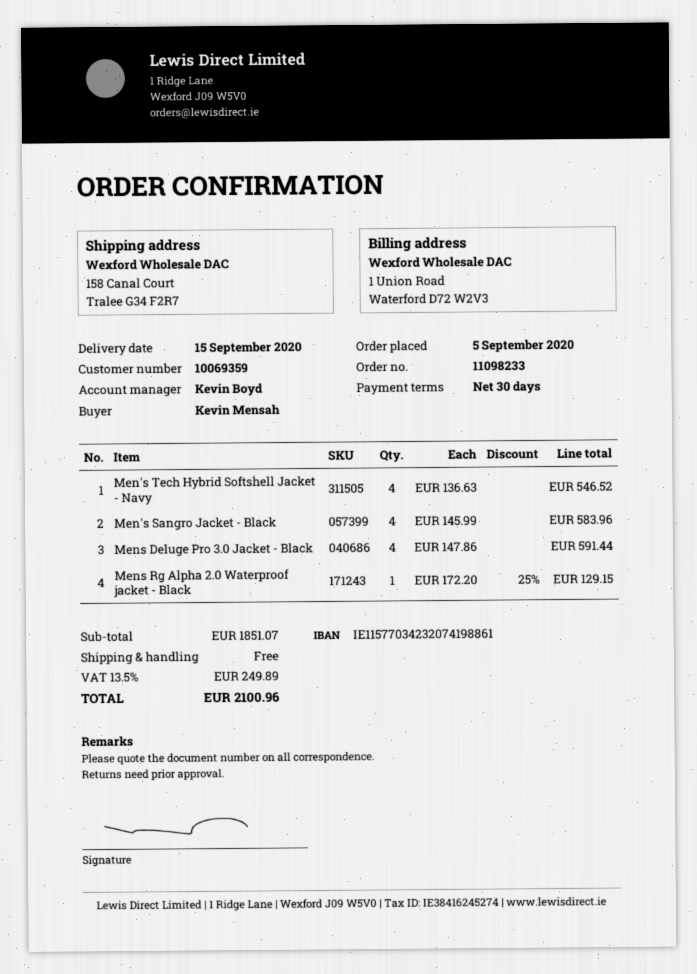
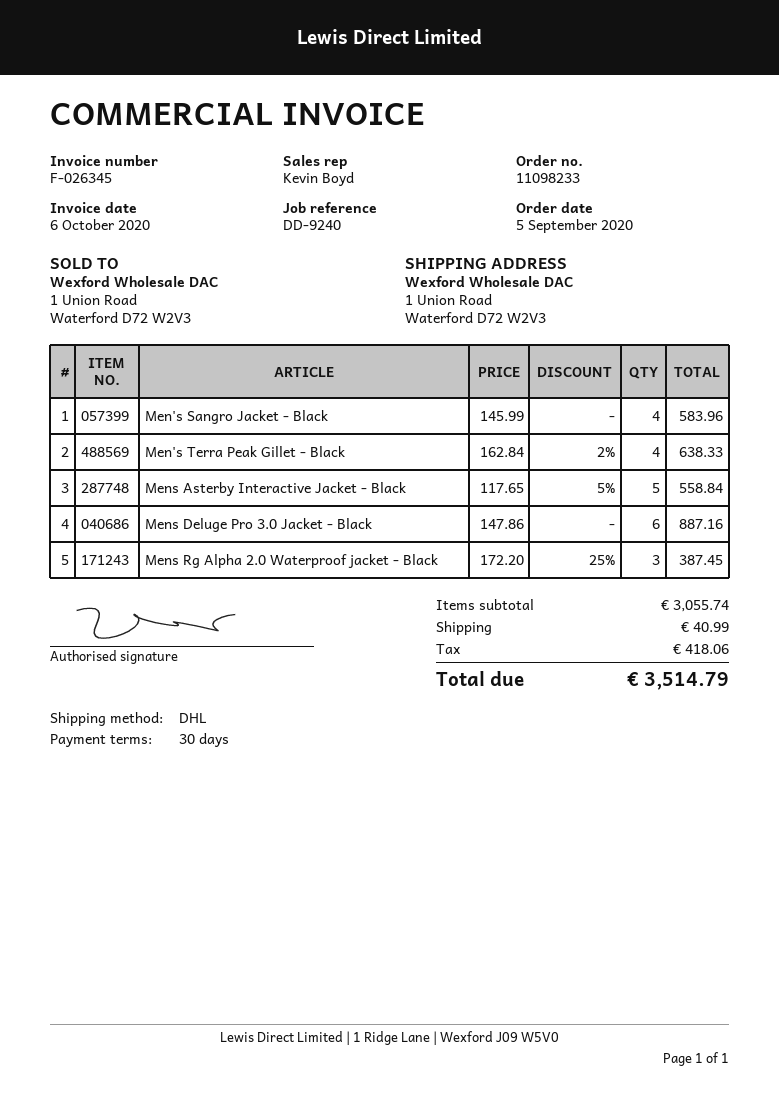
ship to: 158 Canal Court, Tralee G34 F2R7 -> 1 Union Road, Waterford D72 W2V3
Men's Tech Hybrid Softshell Jacket - Navy: 4 x 136.63 = 546.52 -> none
Mens Deluge Pro 3.0 Jacket - Black: 4 x 147.86 = 591.44 -> 6 x 147.86 = 887.16
Mens Rg Alpha 2.0 Waterproof jacket - Black: 1 x 172.20 - 25% = 129.15 -> 3 x 172.20 - 25% = 387.45
Men's Terra Peak Gillet - Black: none -> 4 x 162.84 - 2% = 638.33
Mens Asterby Interactive Jacket - Black: none -> 5 x 117.65 - 5% = 558.84
subtotal: 1851.07 -> 3055.74
shipping: 0.00 -> 40.99
tax: 249.89 -> 418.06
total: 2100.96 -> 3514.79

